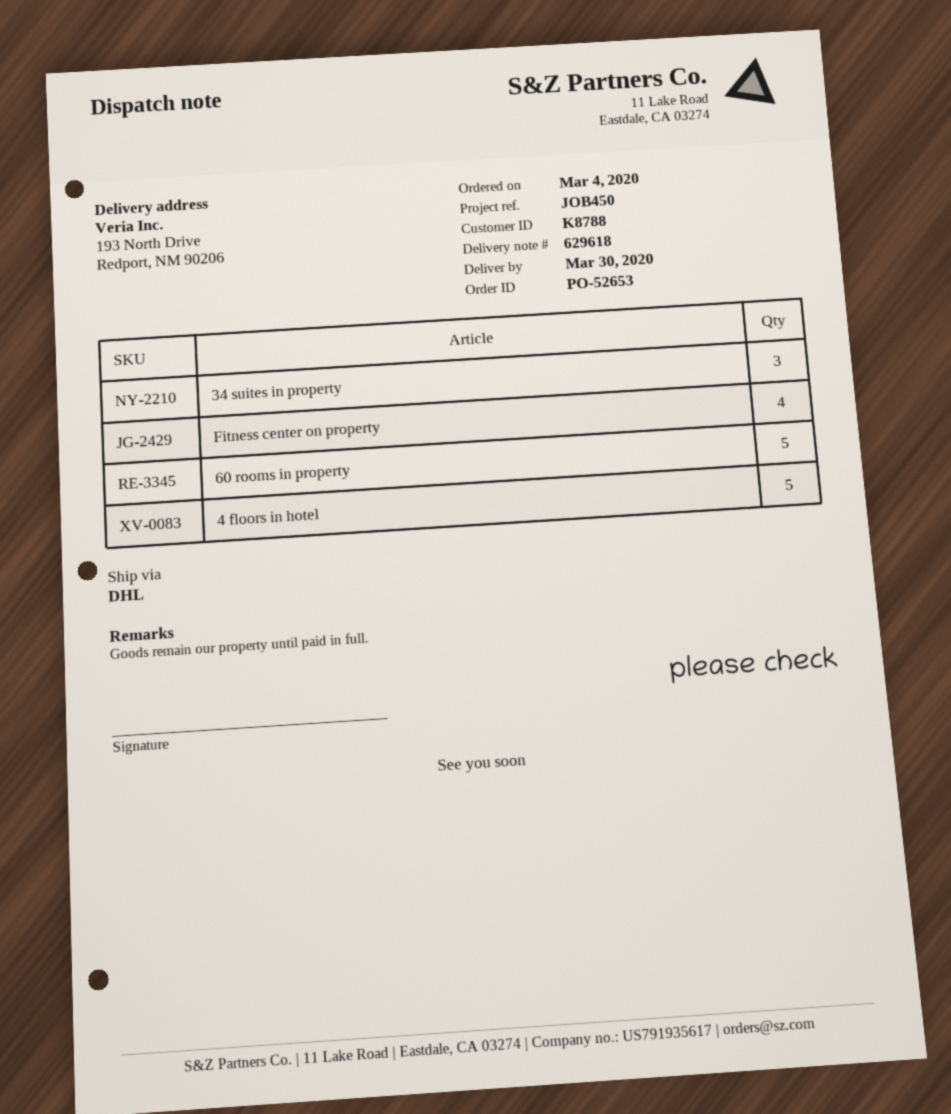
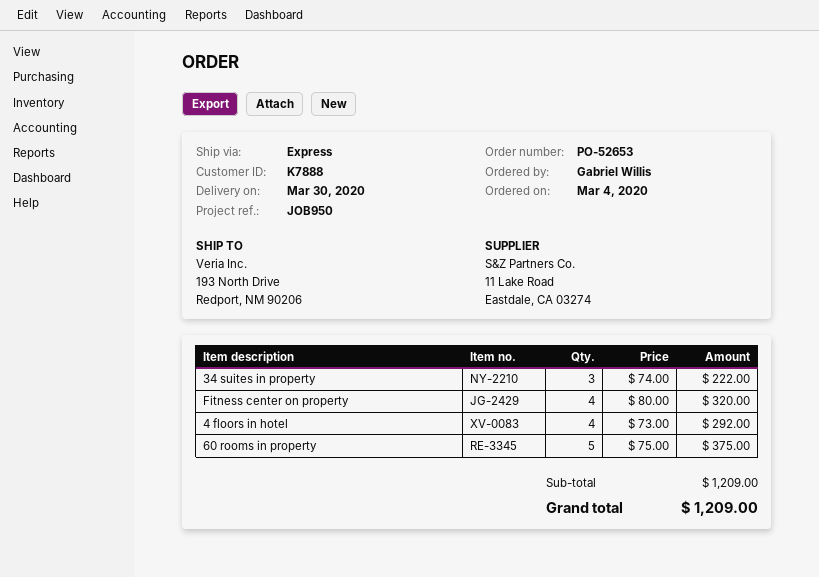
customer number: K8788 -> K7888
reference: JOB450 -> JOB950
shipping method: DHL -> express
4 floors in hotel: 5 -> 4

